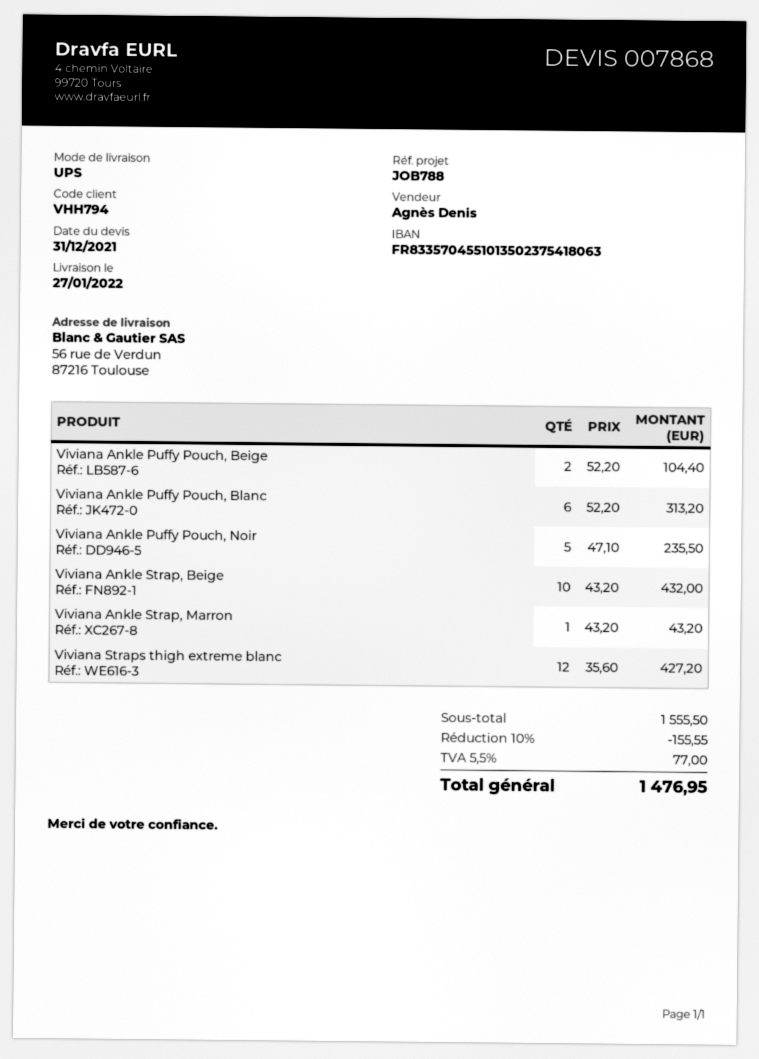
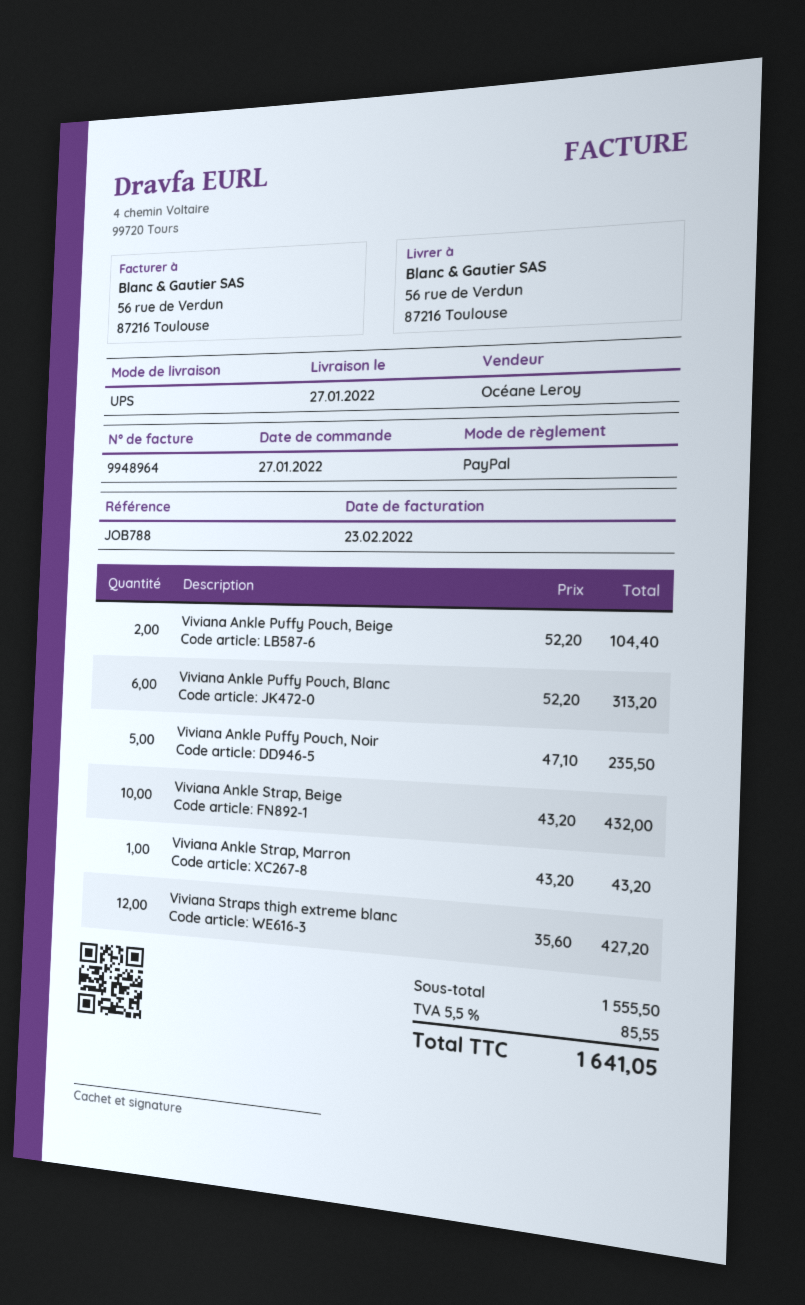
sales rep: Agnès Denis -> Océane Leroy
discount: 10% = 155.55 -> none
tax: 5.5% = 77.00 -> 5.5% = 85.55
total: 1476.95 -> 1641.05

